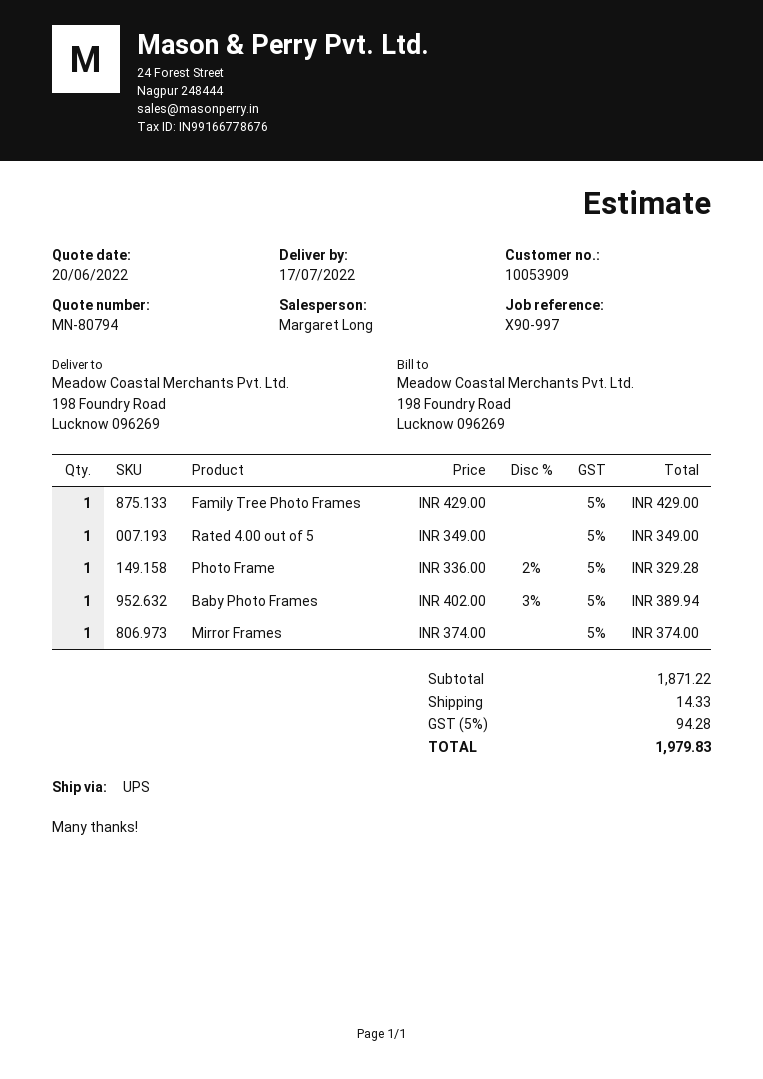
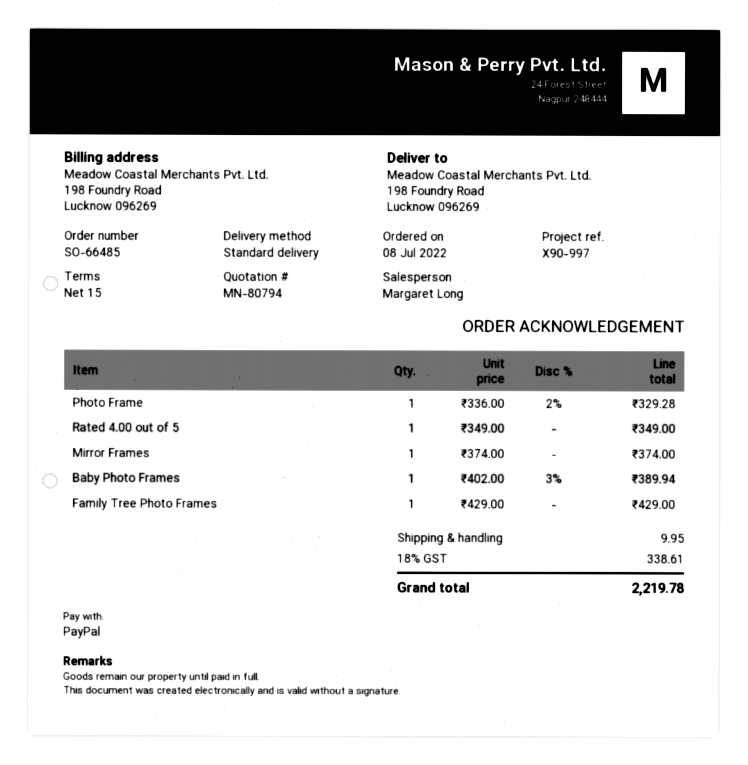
shipping method: UPS -> standard
shipping: 14.33 -> 9.95
tax: 5% = 94.28 -> 18% = 338.61
total: 1979.83 -> 2219.78

